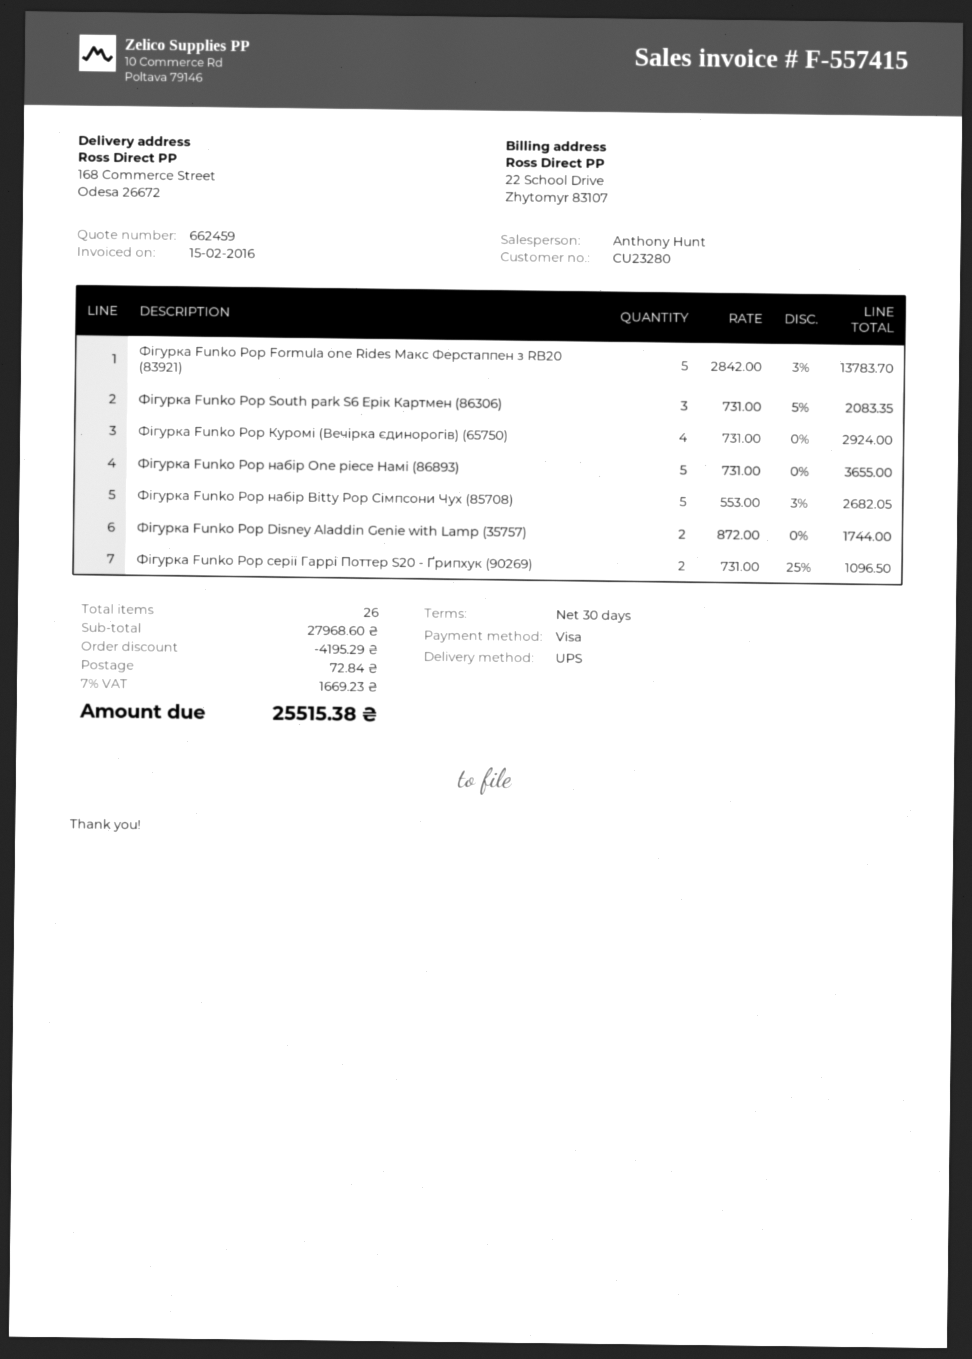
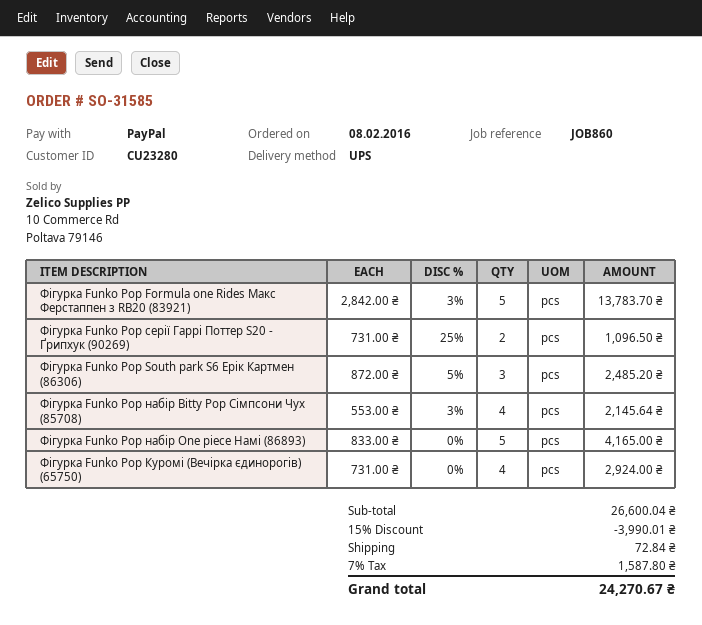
payment method: Visa -> PayPal
Фігурка Funko Pop South park S6 Ерік Картмен (86306): 3 x 731.00 - 5% = 2083.35 -> 3 x 872.00 - 5% = 2485.20
Фігурка Funko Pop набір One piece Намі (86893): 5 x 731.00 = 3655.00 -> 5 x 833.00 = 4165.00
Фігурка Funko Pop набір Bitty Pop Сімпсони Чух (85708): 5 x 553.00 - 3% = 2682.05 -> 4 x 553.00 - 3% = 2145.64
Фігурка Funko Pop Disney Aladdin Genie with Lamp (35757): 2 x 872.00 = 1744.00 -> none
subtotal: 27968.60 -> 26600.04
discount: 4195.29 -> 3990.01
tax: 7% = 1669.23 -> 7% = 1587.80
total: 25515.38 -> 24270.67

